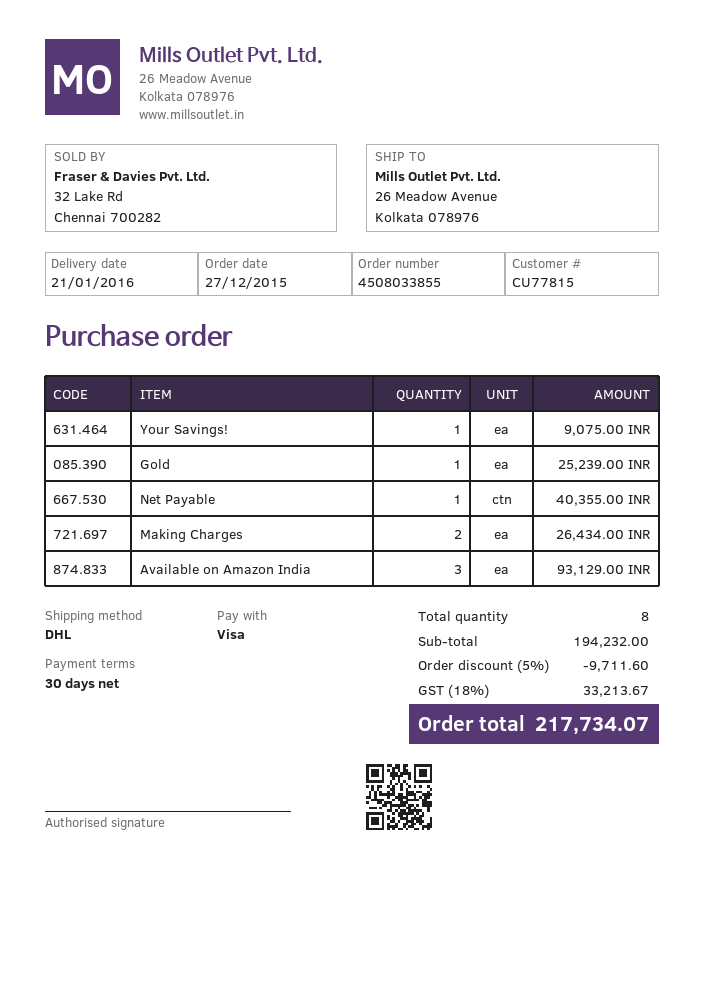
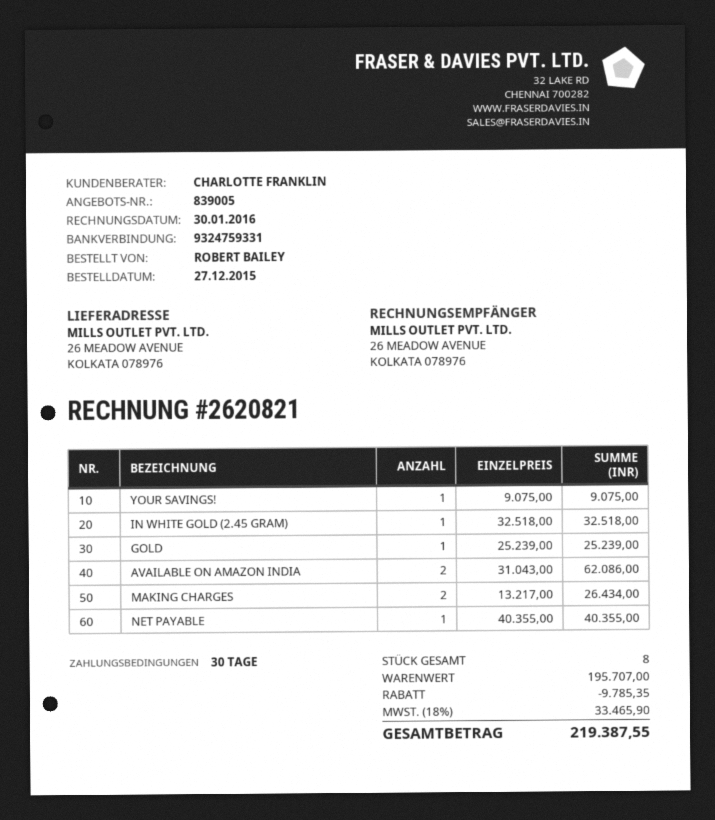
Available on Amazon India: 3 for 93129.00 -> 2 for 62086.00
IN WHITE GOLD (2.45 GRAM): none -> 1 for 32518.00
subtotal: 194232.00 -> 195707.00
discount: 9711.60 -> 9785.35
tax: 18% = 33213.67 -> 18% = 33465.90
total: 217734.07 -> 219387.55

